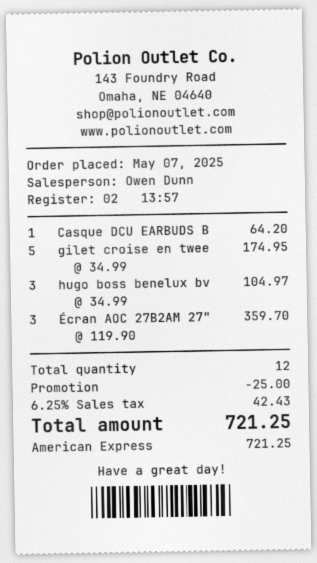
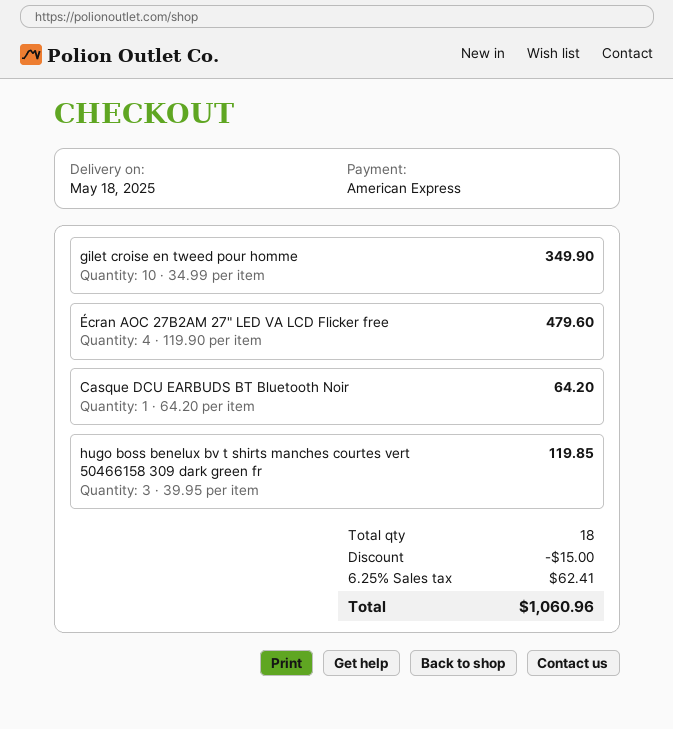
gilet croise en twee: 5 x 34.99 = 174.95 -> 10 x 34.99 = 349.90
hugo boss benelux bv: 3 x 34.99 = 104.97 -> 3 x 39.95 = 119.85
Écran AOC 27B2AM 27": 3 x 119.90 = 359.70 -> 4 x 119.90 = 479.60
total quantity: 12 -> 18
discount: 25.00 -> 15.00
tax: 6.25% = 42.43 -> 6.25% = 62.41
total: 721.25 -> 1060.96

